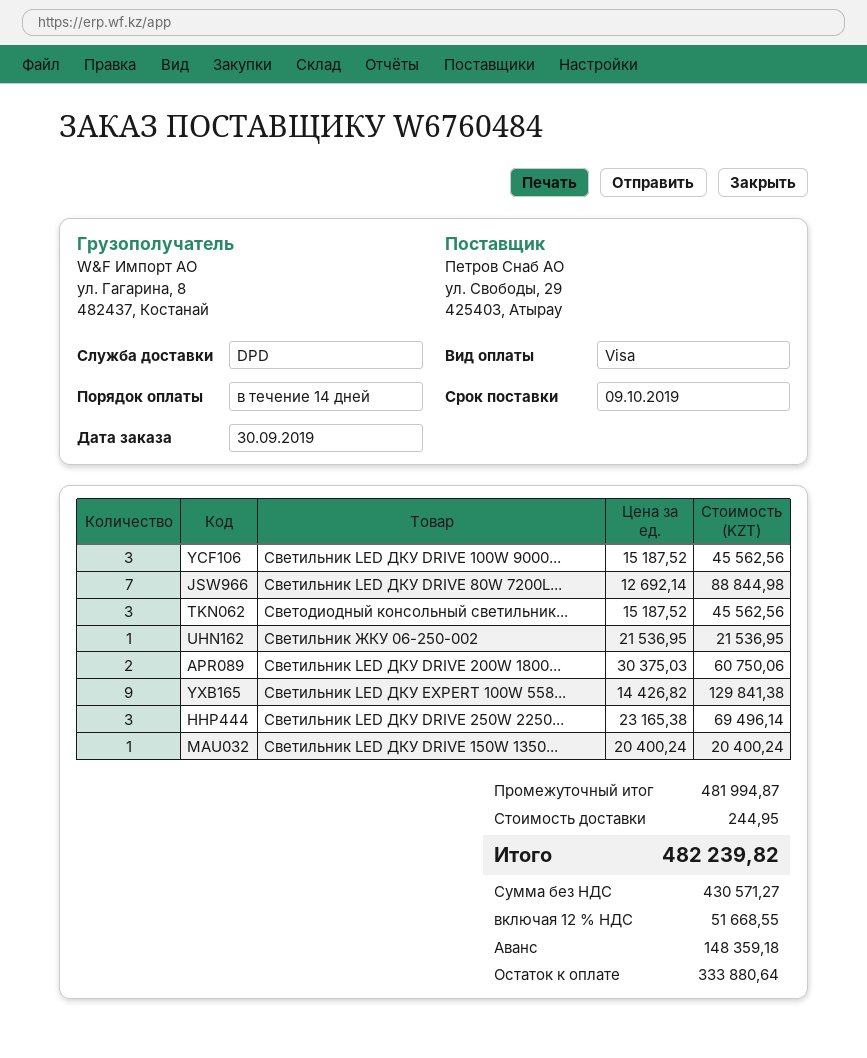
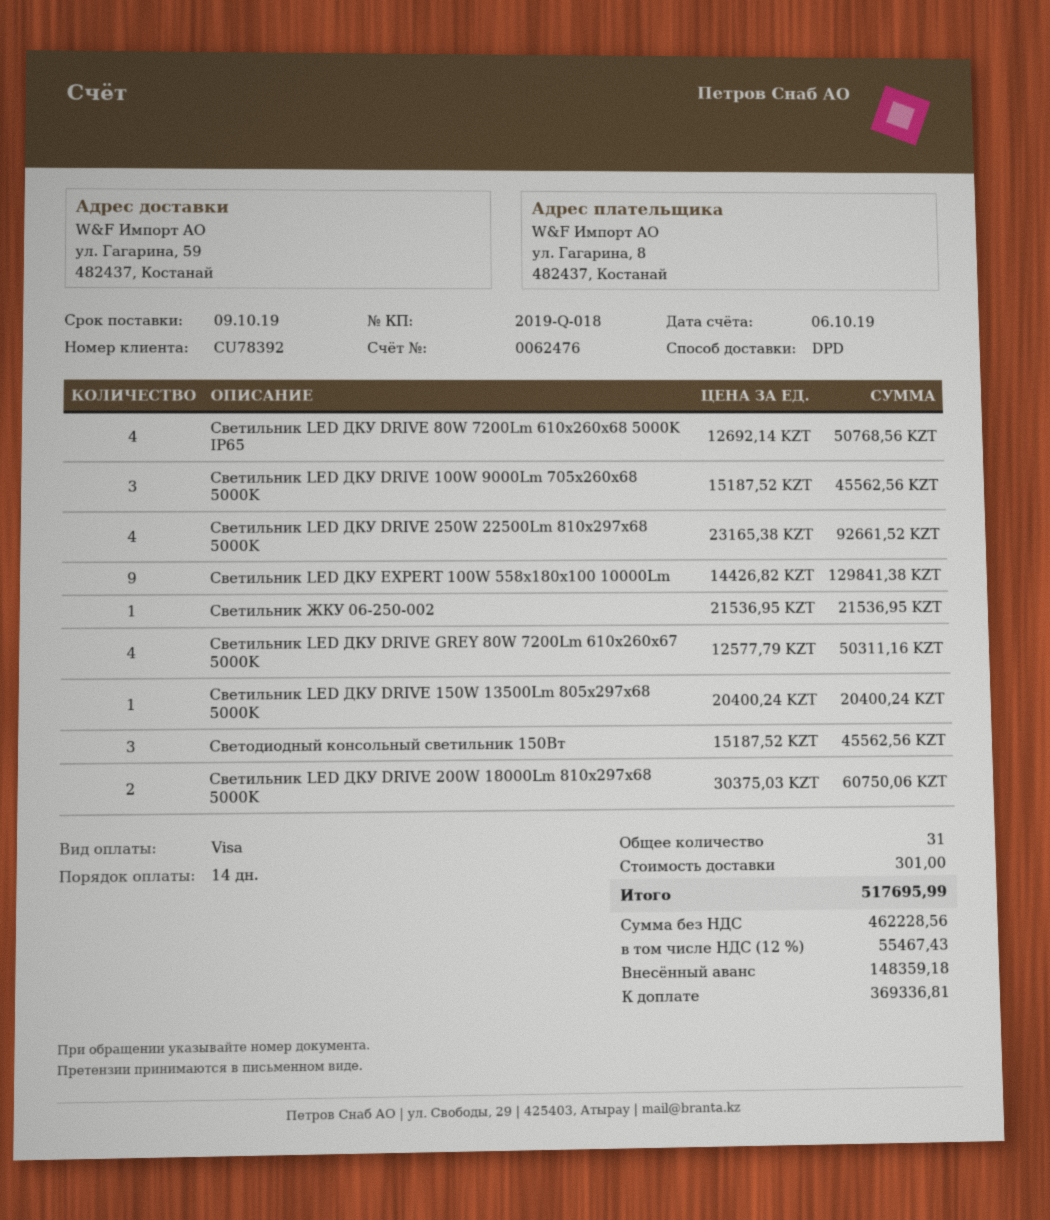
ship to: ул. Гагарина, 8, 482437, Костанай -> ул. Гагарина, 59, 482437, Костанай
Светильник LED ДКУ DRIVE 80W 7200L...: 7 x 12692.14 = 88844.98 -> 4 x 12692.14 = 50768.56
Светильник LED ДКУ DRIVE 250W 2250...: 3 x 23165.38 = 69496.14 -> 4 x 23165.38 = 92661.52
Светильник LED ДКУ DRIVE GREY 80W 7200Lm 610x260x67 5000K: none -> 4 x 12577.79 = 50311.16
shipping: 244.95 -> 301.00
net: 430571.27 -> 462228.56
tax: 12% = 51668.55 -> 12% = 55467.43
total: 482239.82 -> 517695.99
balance: 333880.64 -> 369336.81

